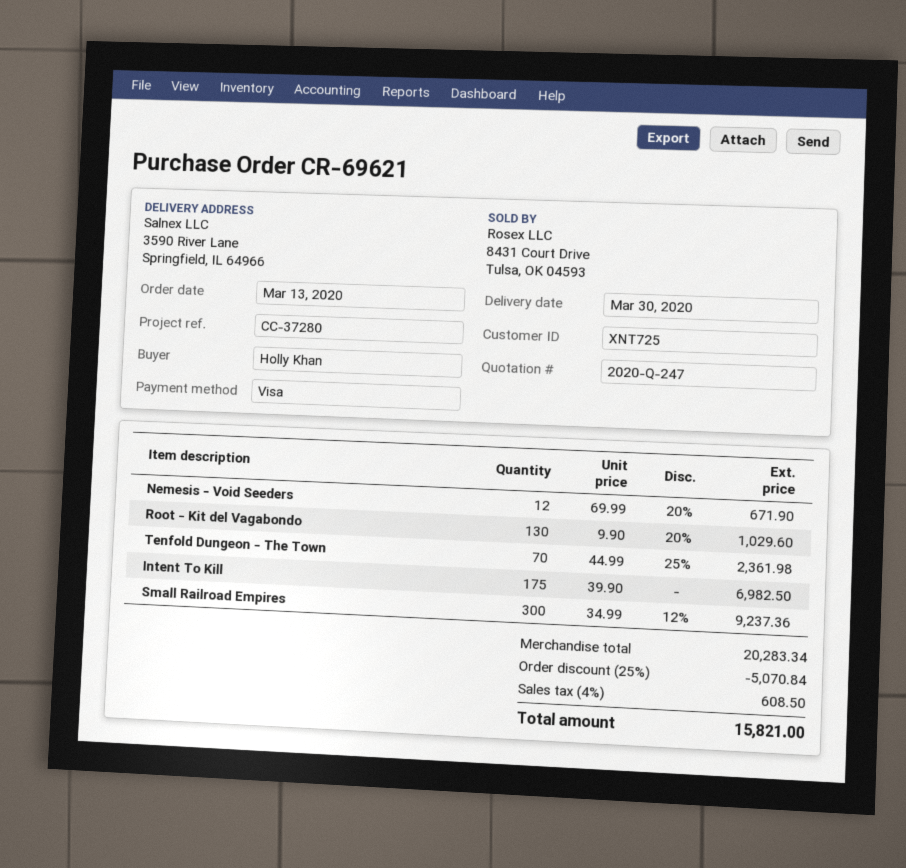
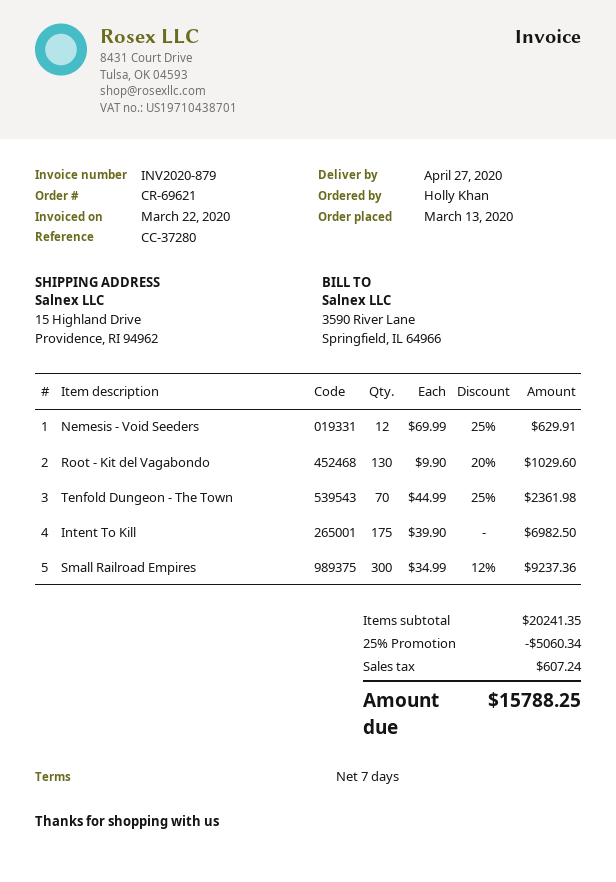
delivery date: 2020-03-30 -> 2020-04-27
ship to: 3590 River Lane, Springfield, IL 64966 -> 15 Highland Drive, Providence, RI 94962
Nemesis - Void Seeders: 12 x 69.99 - 20% = 671.90 -> 12 x 69.99 - 25% = 629.91
subtotal: 20283.34 -> 20241.35
discount: 25% = 5070.84 -> 25% = 5060.34
tax: 608.50 -> 607.24
total: 15821.00 -> 15788.25

